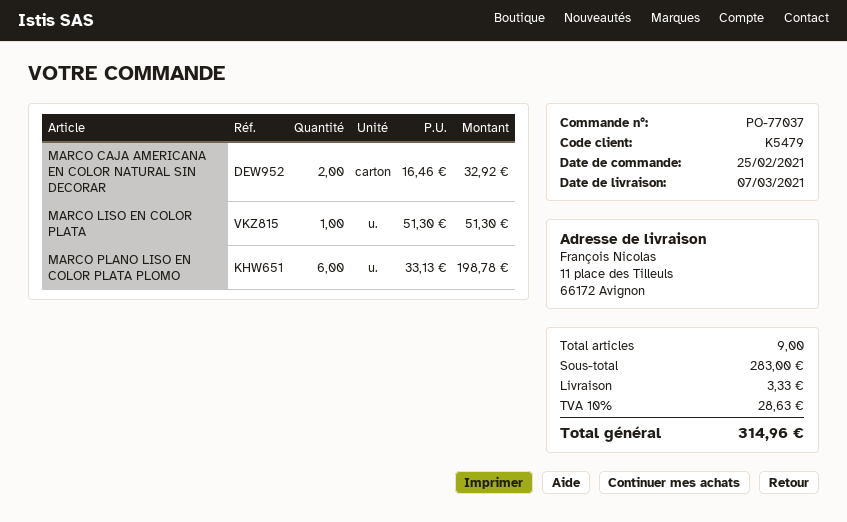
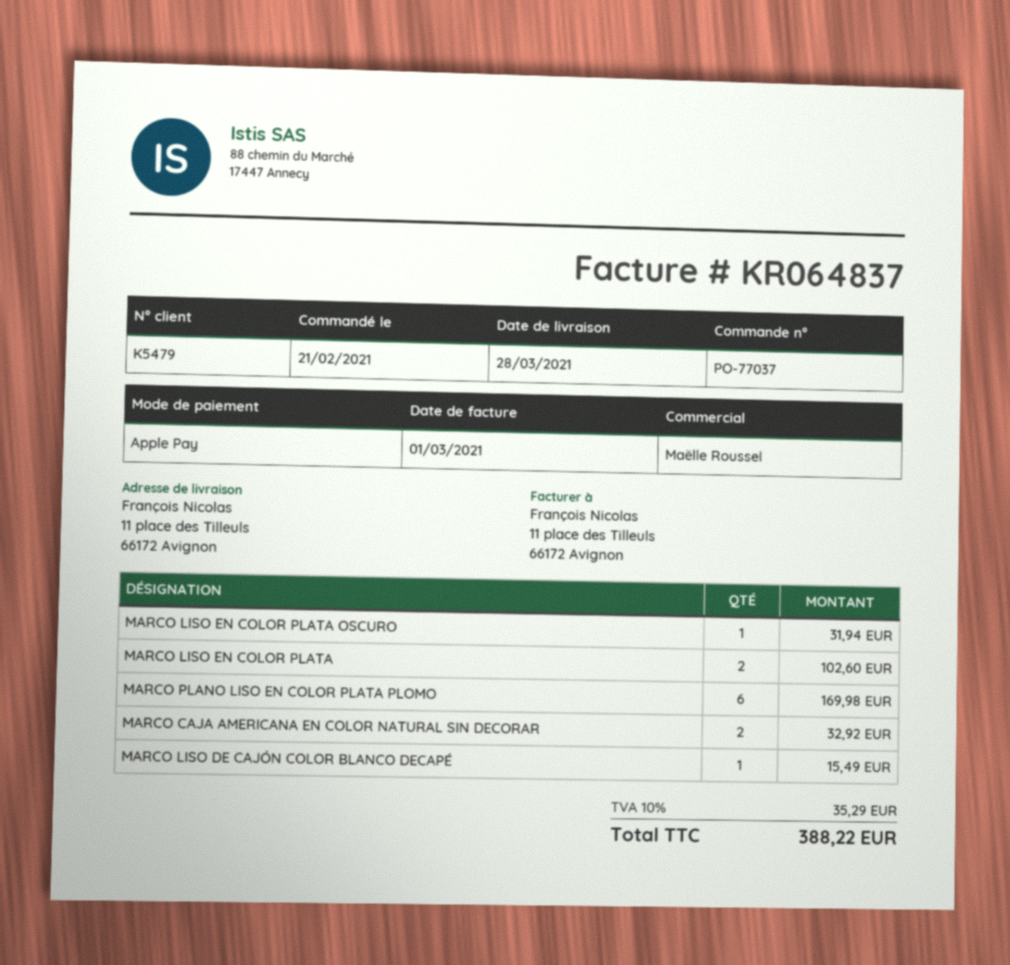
order date: 2021-02-25 -> 2021-02-21
delivery date: 2021-03-07 -> 2021-03-28
MARCO LISO EN COLOR PLATA: 1 for 51.30 -> 2 for 102.60
MARCO PLANO LISO EN COLOR PLATA PLOMO: 6 for 198.78 -> 6 for 169.98
MARCO LISO EN COLOR PLATA OSCURO: none -> 1 for 31.94
MARCO LISO DE CAJÓN COLOR BLANCO DECAPÉ: none -> 1 for 15.49
shipping: 3.33 -> none
tax: 10% = 28.63 -> 10% = 35.29
total: 314.96 -> 388.22

